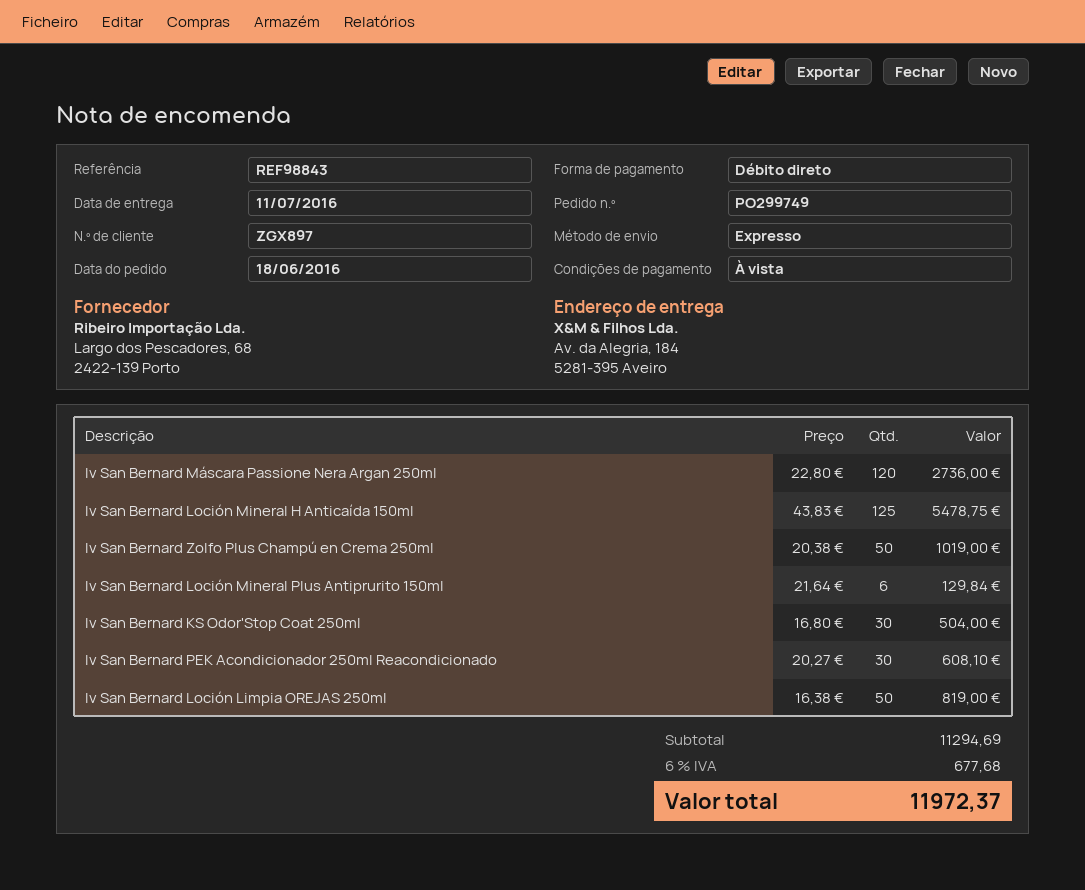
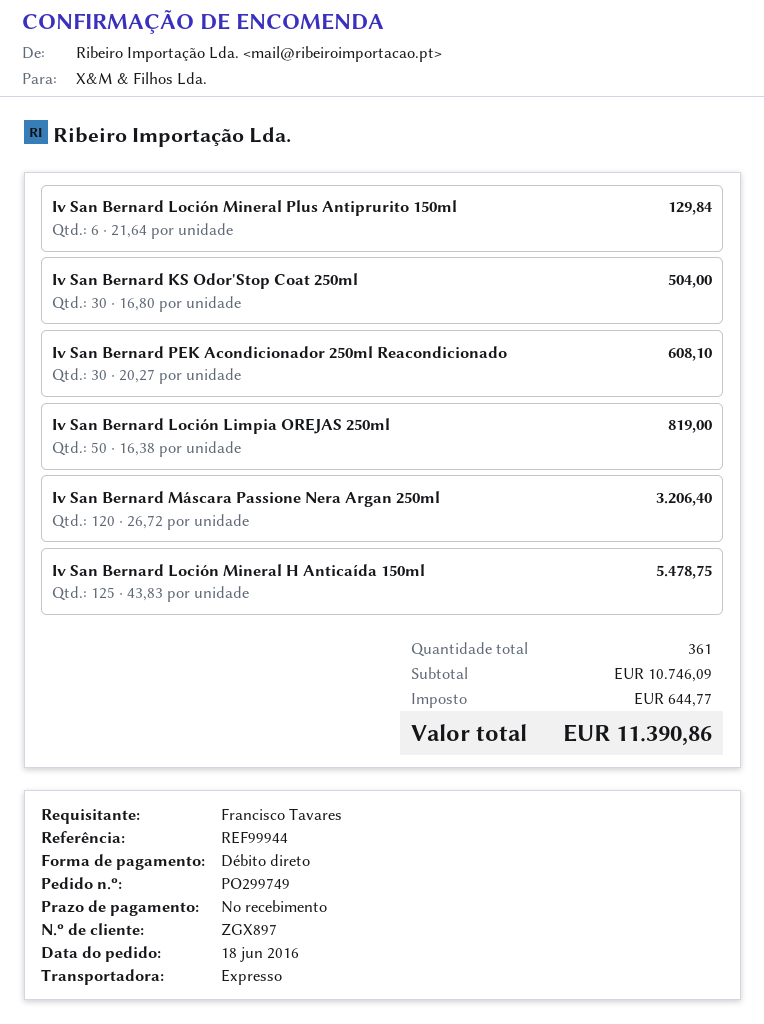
reference: REF98843 -> REF99944
Iv San Bernard Máscara Passione Nera Argan 250ml: 120 x 22.80 = 2736.00 -> 120 x 26.72 = 3206.40
Iv San Bernard Zolfo Plus Champú en Crema 250ml: 50 x 20.38 = 1019.00 -> none
subtotal: 11294.69 -> 10746.09
tax: 677.68 -> 644.77
total: 11972.37 -> 11390.86

